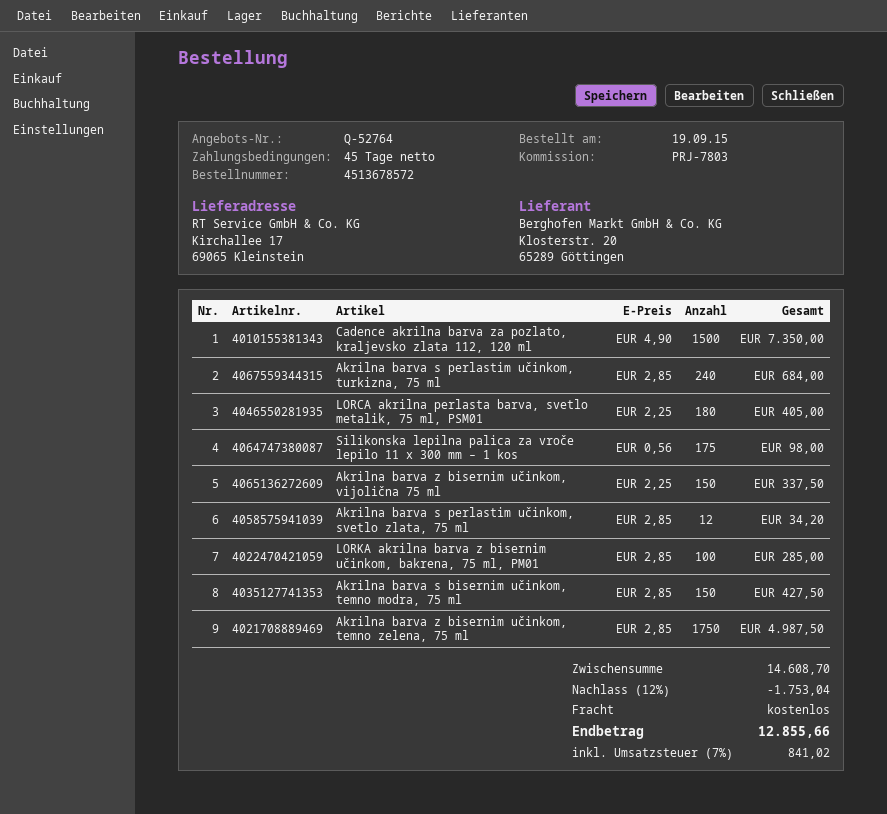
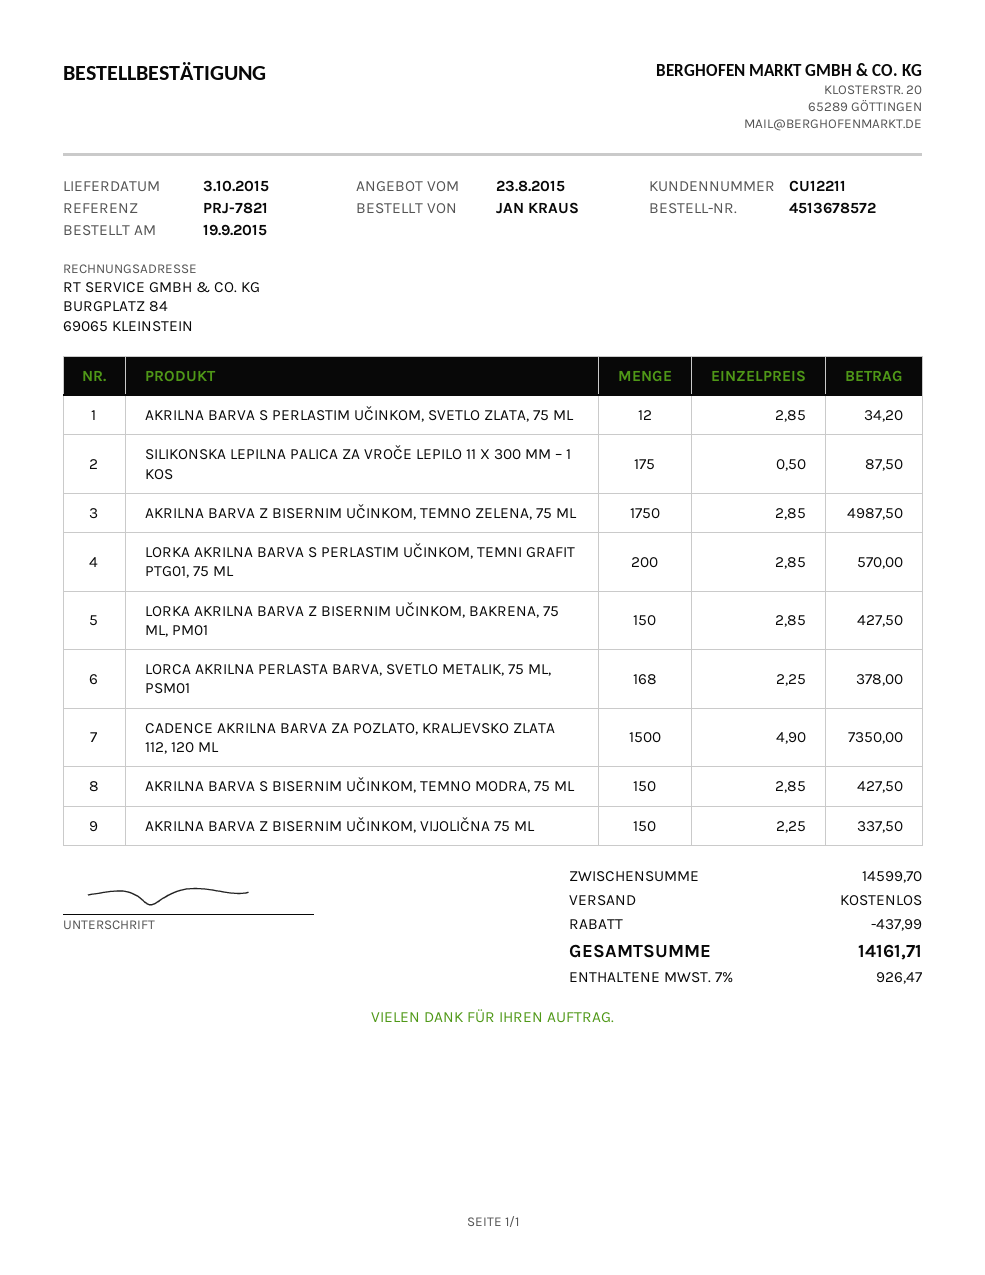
reference: PRJ-7803 -> PRJ-7821
Akrilna barva s perlastim učinkom, turkizna, 75 ml: 240 x 2.85 = 684.00 -> none
LORCA akrilna perlasta barva, svetlo metalik, 75 ml, PSM01: 180 x 2.25 = 405.00 -> 168 x 2.25 = 378.00
Silikonska lepilna palica za vroče lepilo 11 x 300 mm – 1 kos: 175 x 0.56 = 98.00 -> 175 x 0.50 = 87.50
LORKA akrilna barva z bisernim učinkom, bakrena, 75 ml, PM01: 100 x 2.85 = 285.00 -> 150 x 2.85 = 427.50
LORKA AKRILNA BARVA S PERLASTIM UČINKOM, TEMNI GRAFIT PTG01, 75 ML: none -> 200 x 2.85 = 570.00
subtotal: 14608.70 -> 14599.70
discount: 1753.04 -> 437.99
tax: 7% = 841.02 -> 7% = 926.47
total: 12855.66 -> 14161.71

